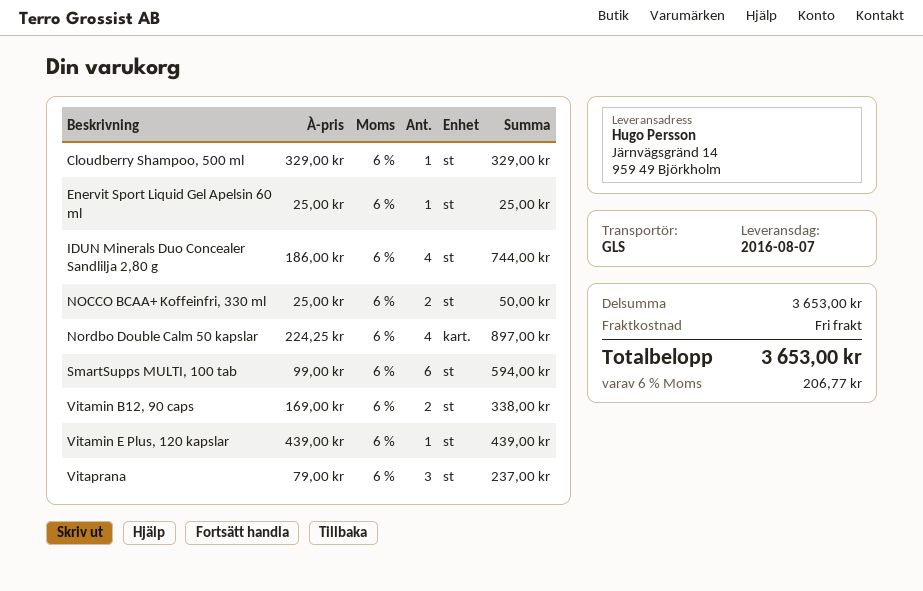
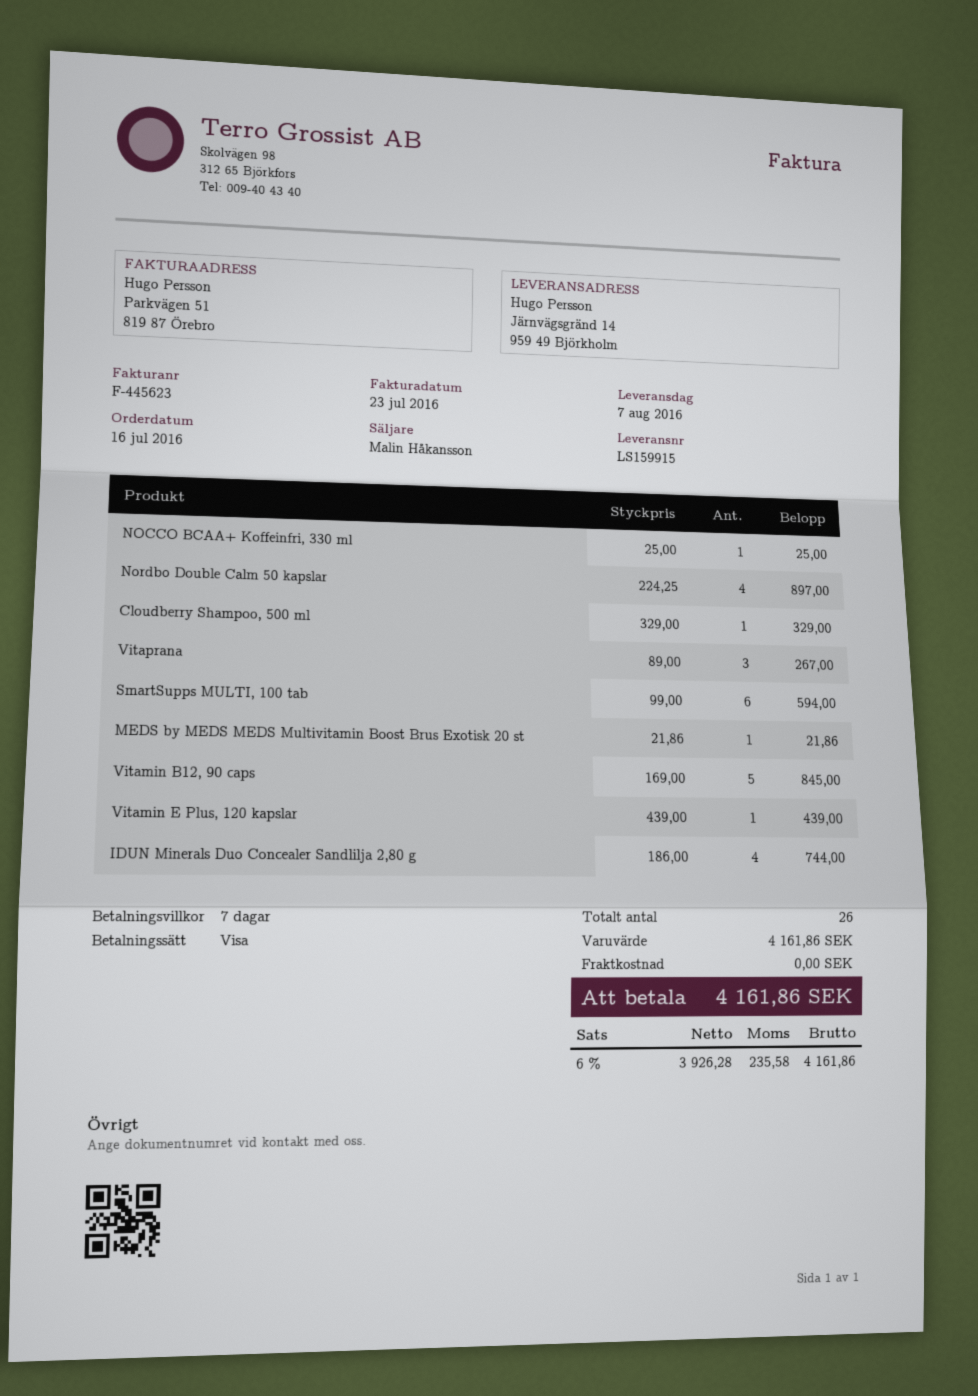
Enervit Sport Liquid Gel Apelsin 60 ml: 1 x 25.00 = 25.00 -> none
NOCCO BCAA+ Koffeinfri, 330 ml: 2 x 25.00 = 50.00 -> 1 x 25.00 = 25.00
Vitamin B12, 90 caps: 2 x 169.00 = 338.00 -> 5 x 169.00 = 845.00
Vitaprana: 3 x 79.00 = 237.00 -> 3 x 89.00 = 267.00
MEDS by MEDS MEDS Multivitamin Boost Brus Exotisk 20 st: none -> 1 x 21.86 = 21.86
subtotal: 3653.00 -> 4161.86
tax: 6% = 206.77 -> 6% = 235.58
total: 3653.00 -> 4161.86

